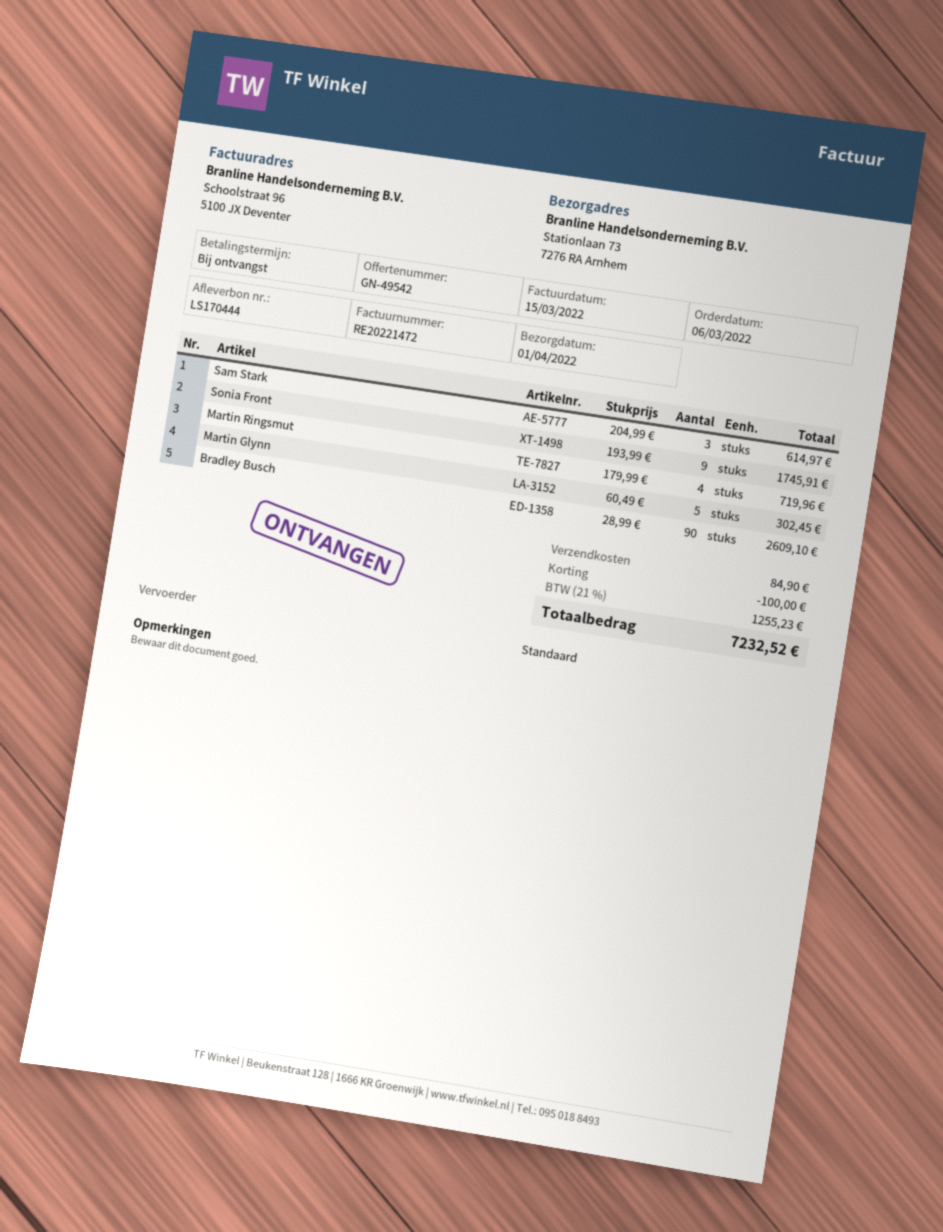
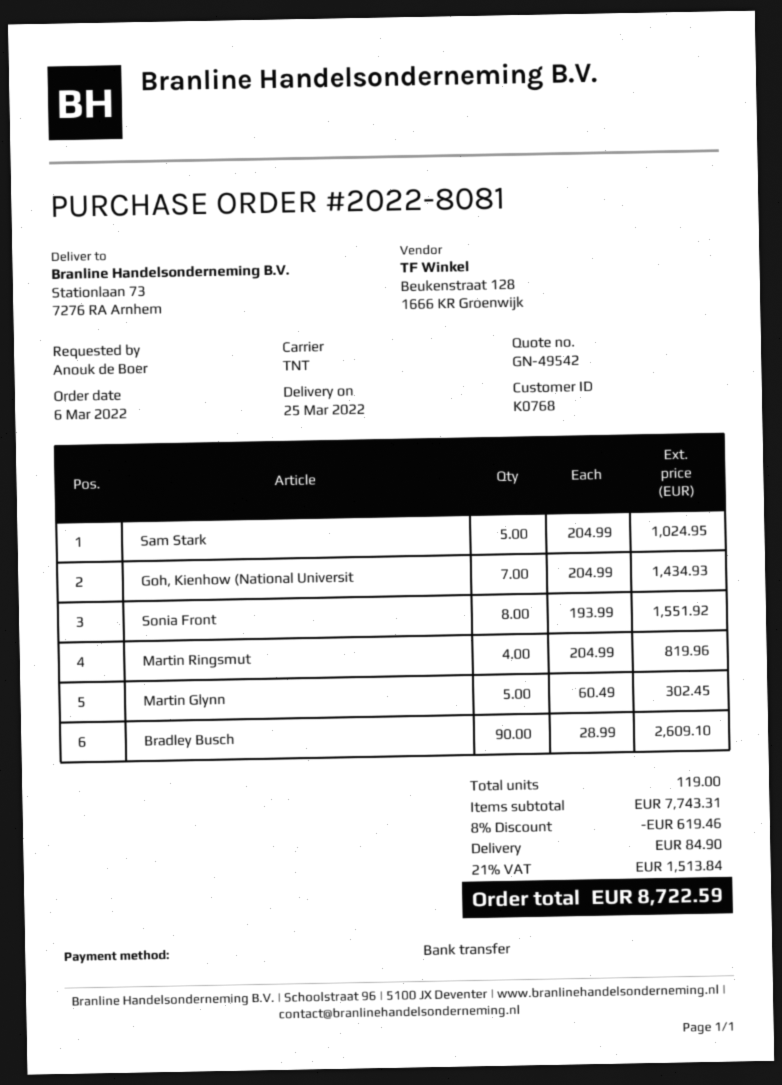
delivery date: 2022-04-01 -> 2022-03-25
shipping method: standard -> TNT
Sam Stark: 3 x 204.99 = 614.97 -> 5 x 204.99 = 1024.95
Sonia Front: 9 x 193.99 = 1745.91 -> 8 x 193.99 = 1551.92
Martin Ringsmut: 4 x 179.99 = 719.96 -> 4 x 204.99 = 819.96
Goh, Kienhow (National Universit: none -> 7 x 204.99 = 1434.93
discount: 100.00 -> 619.46
tax: 21% = 1255.23 -> 21% = 1513.84
total: 7232.52 -> 8722.59

